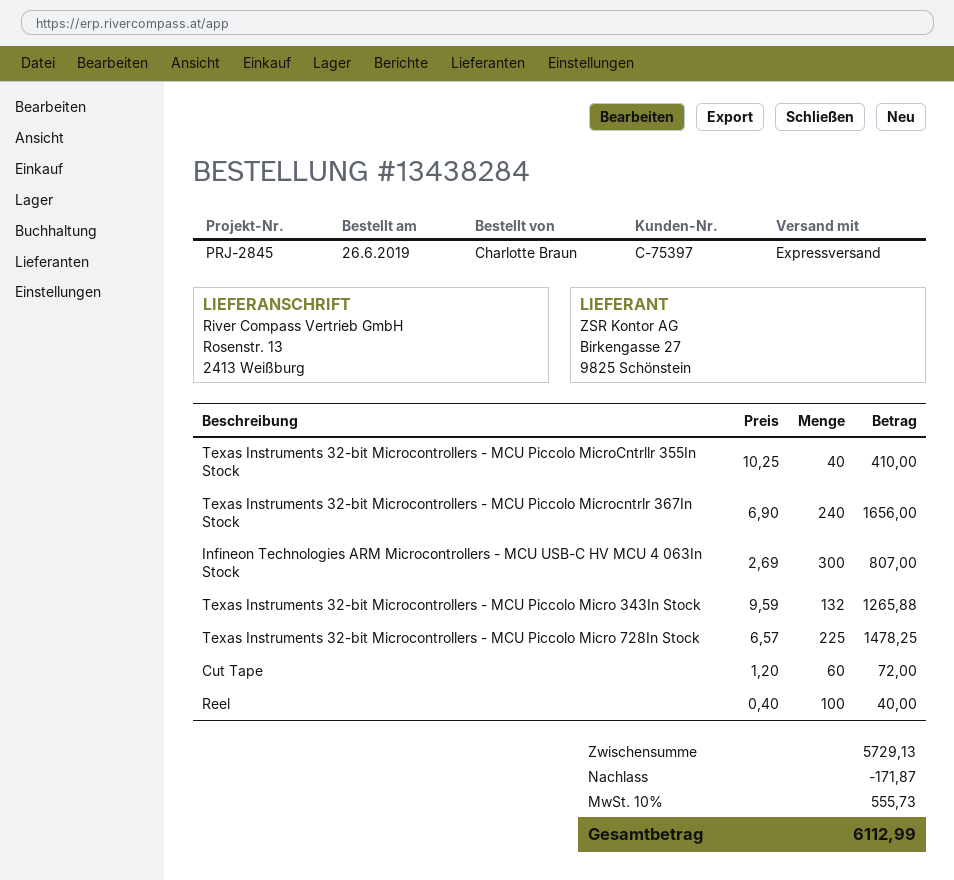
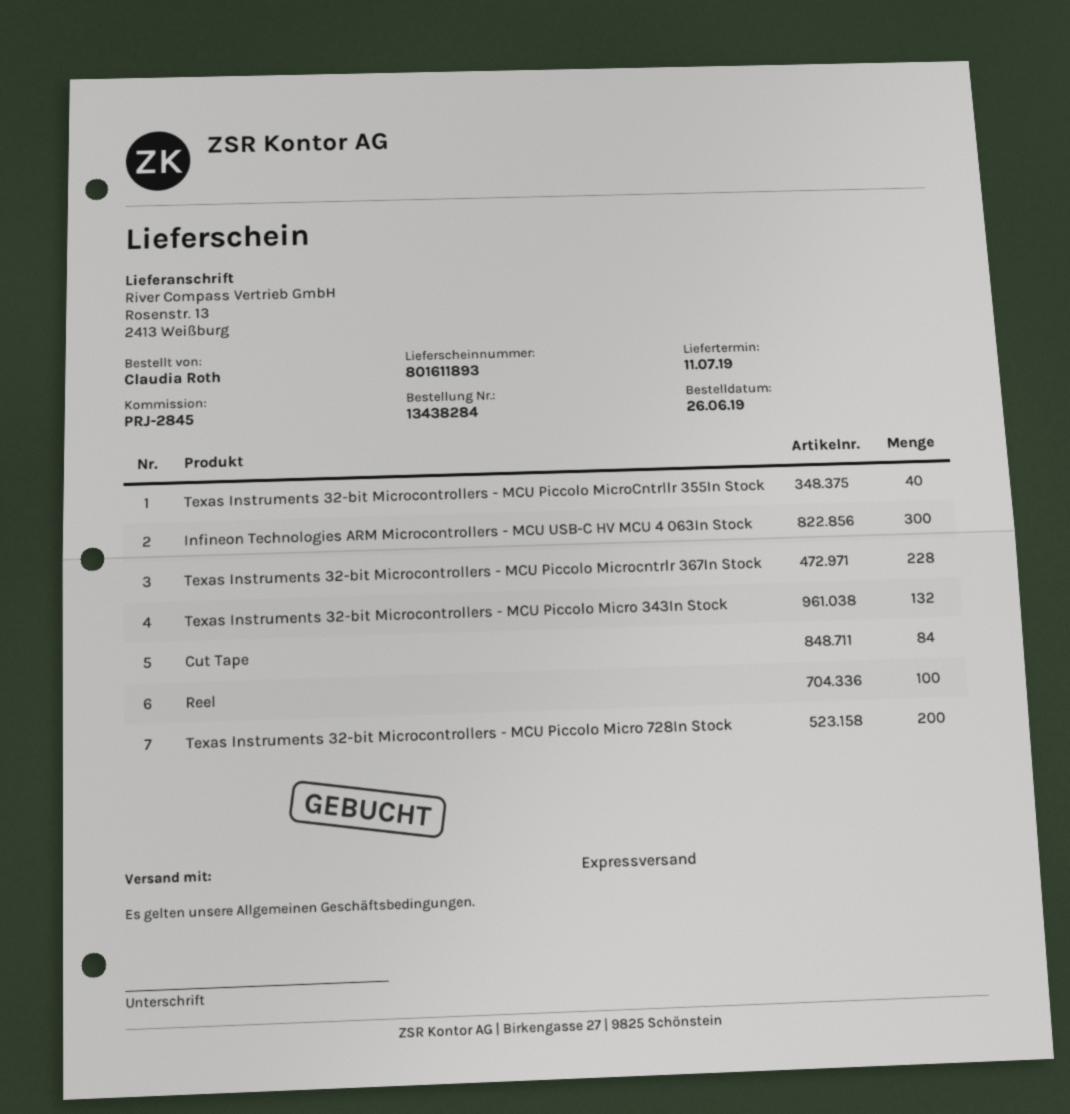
ordered by: Charlotte Braun -> Claudia Roth
Texas Instruments 32-bit Microcontrollers - MCU Piccolo Microcntrlr 367In Stock: 240 -> 228
Texas Instruments 32-bit Microcontrollers - MCU Piccolo Micro 728In Stock: 225 -> 200
Cut Tape: 60 -> 84

